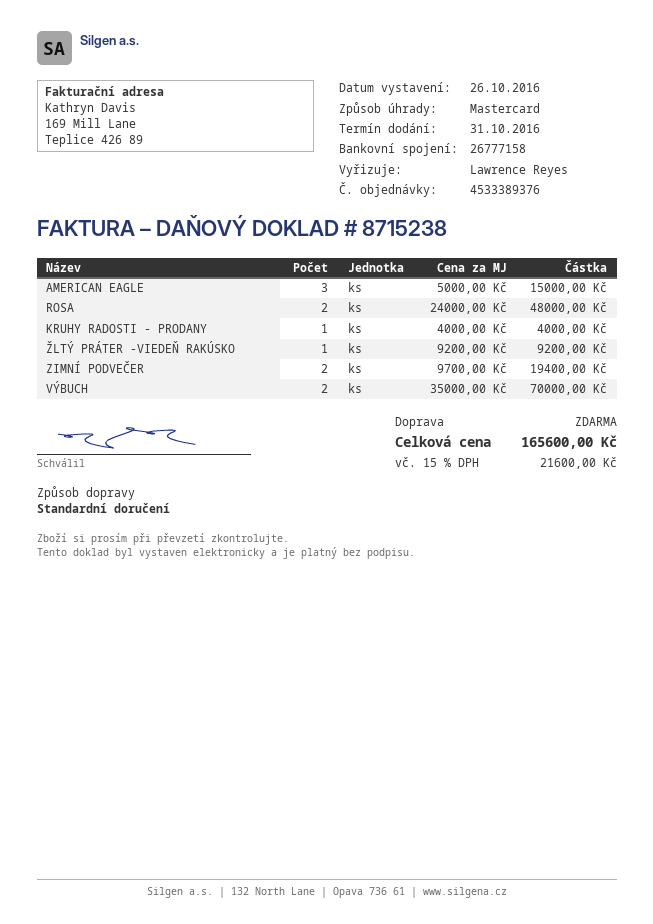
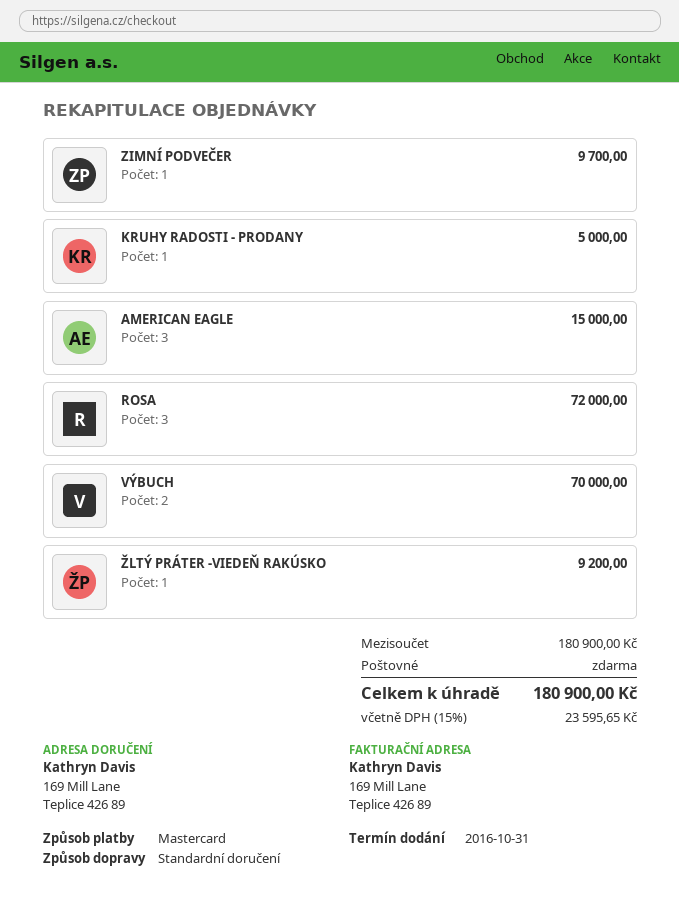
ROSA: 2 for 48000.00 -> 3 for 72000.00
KRUHY RADOSTI - PRODANY: 1 for 4000.00 -> 1 for 5000.00
ZIMNÍ PODVEČER: 2 for 19400.00 -> 1 for 9700.00
tax: 15% = 21600.00 -> 15% = 23595.65
total: 165600.00 -> 180900.00

